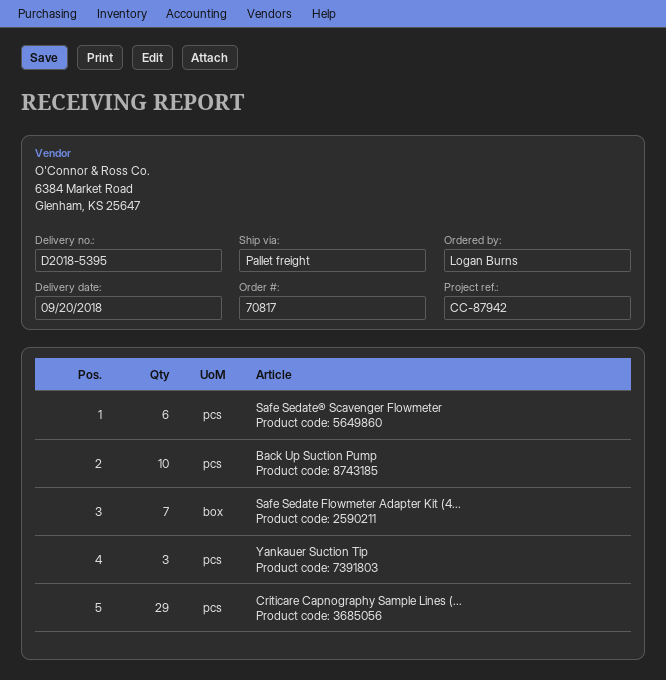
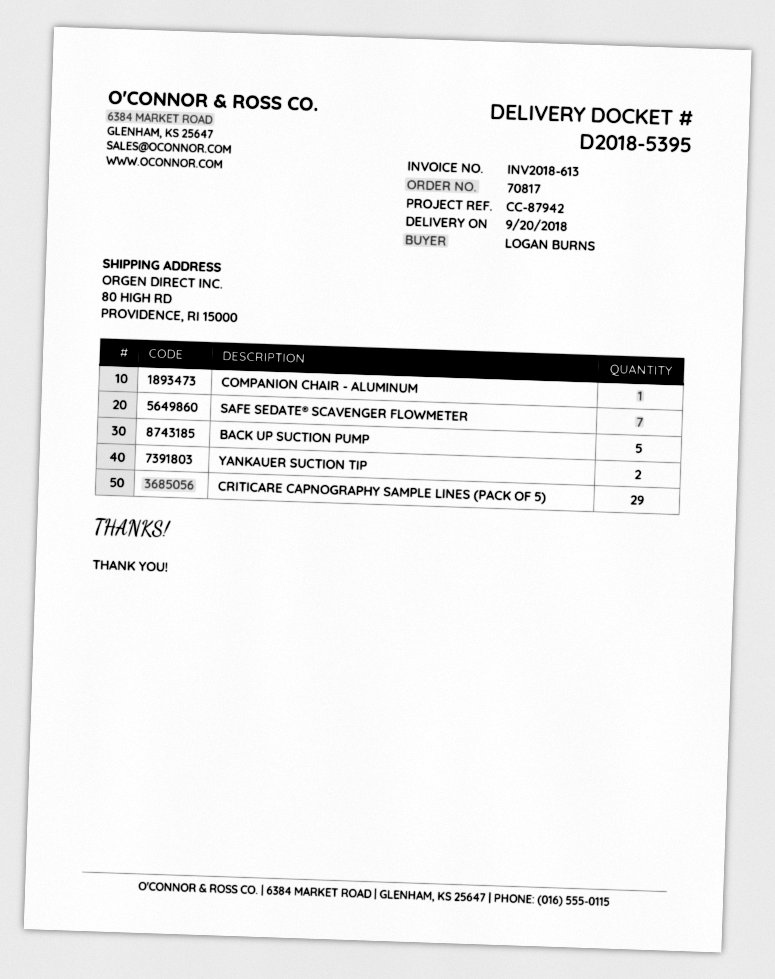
Safe Sedate® Scavenger Flowmeter: 6 -> 7
Back Up Suction Pump: 10 -> 5
Safe Sedate Flowmeter Adapter Kit (4...: 7 -> none
Yankauer Suction Tip: 3 -> 2
COMPANION CHAIR - ALUMINUM: none -> 1

